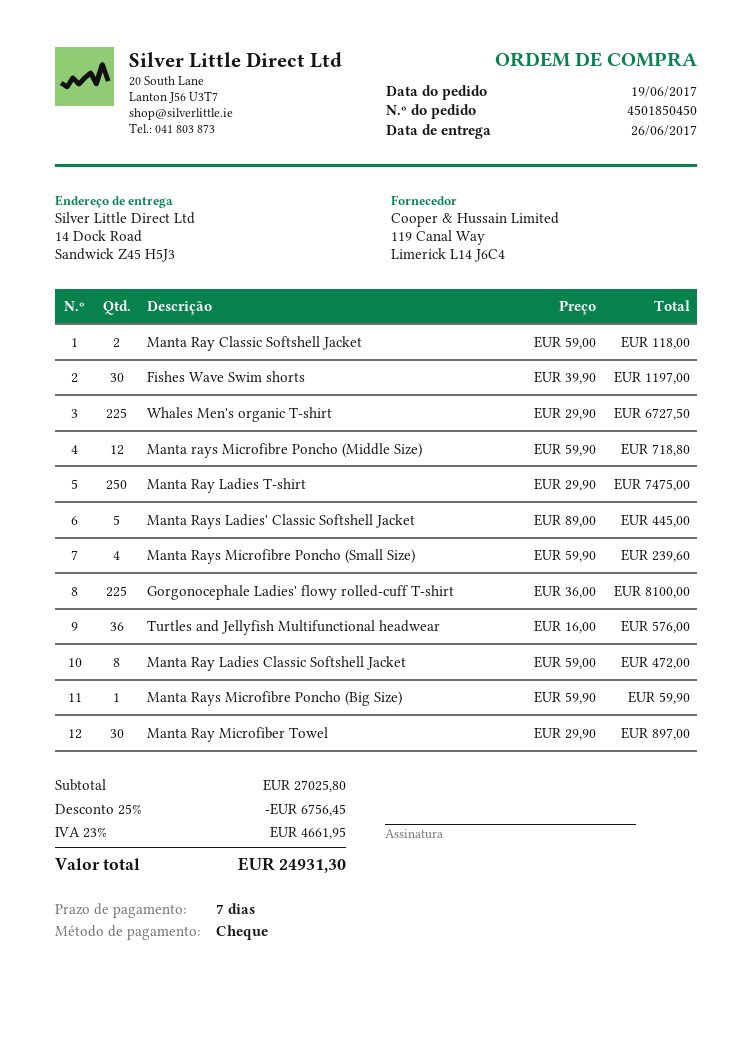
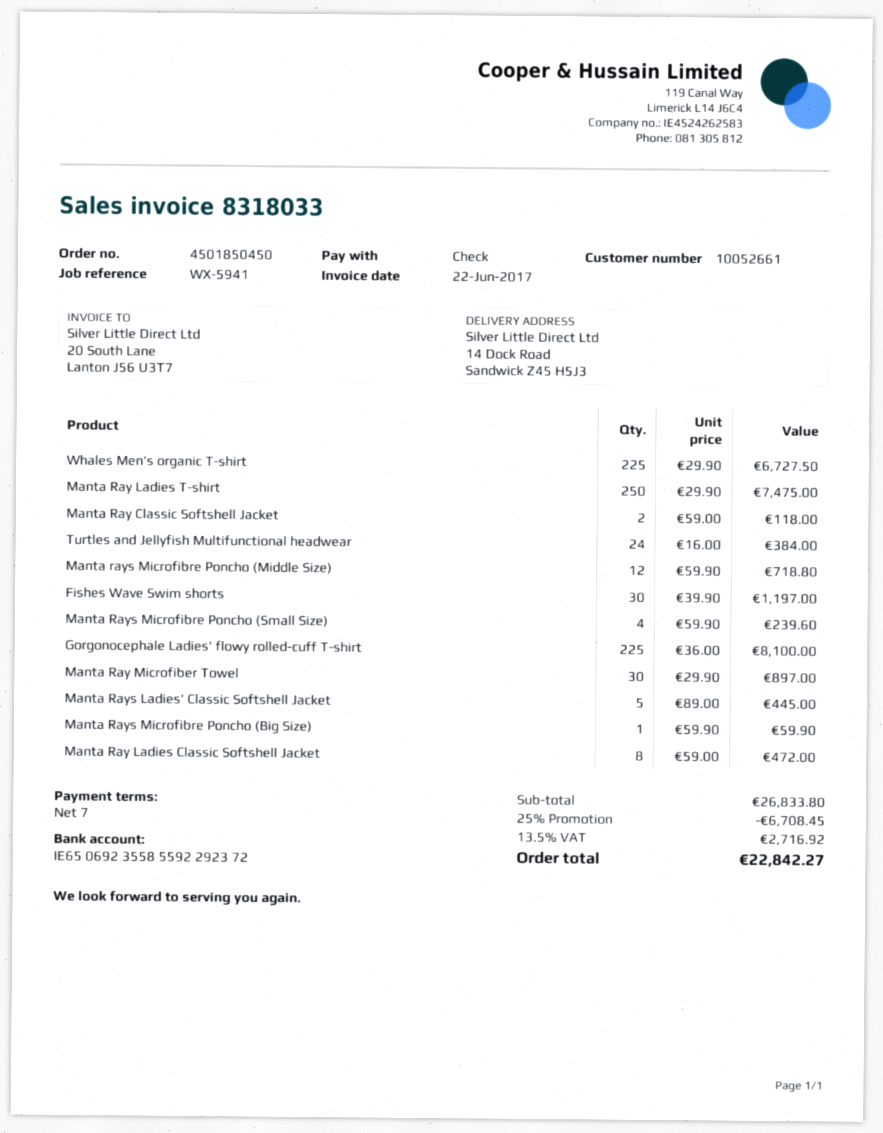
Turtles and Jellyfish Multifunctional headwear: 36 x 16.00 = 576.00 -> 24 x 16.00 = 384.00
subtotal: 27025.80 -> 26833.80
discount: 25% = 6756.45 -> 25% = 6708.45
tax: 23% = 4661.95 -> 13.5% = 2716.92
total: 24931.30 -> 22842.27

